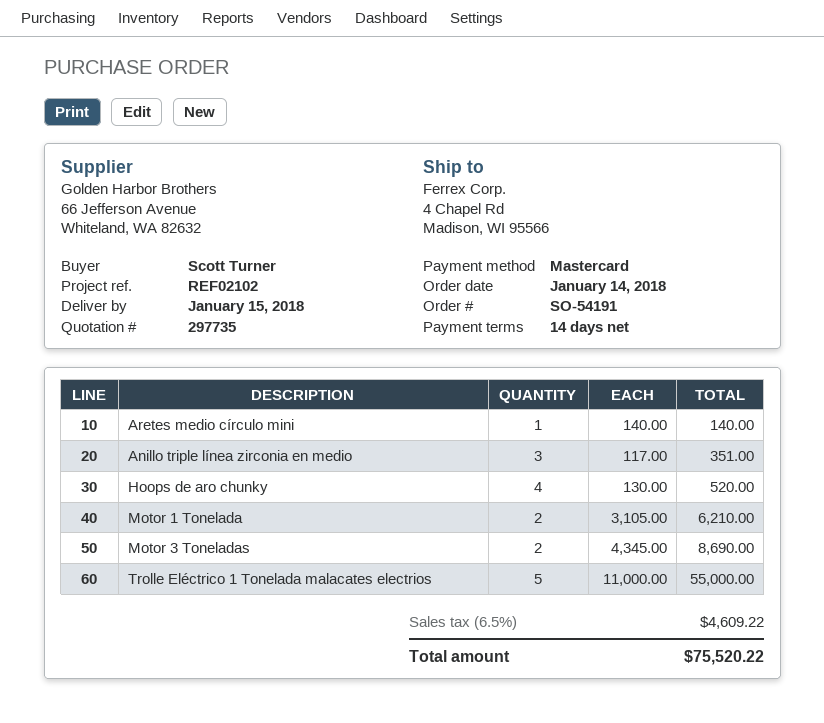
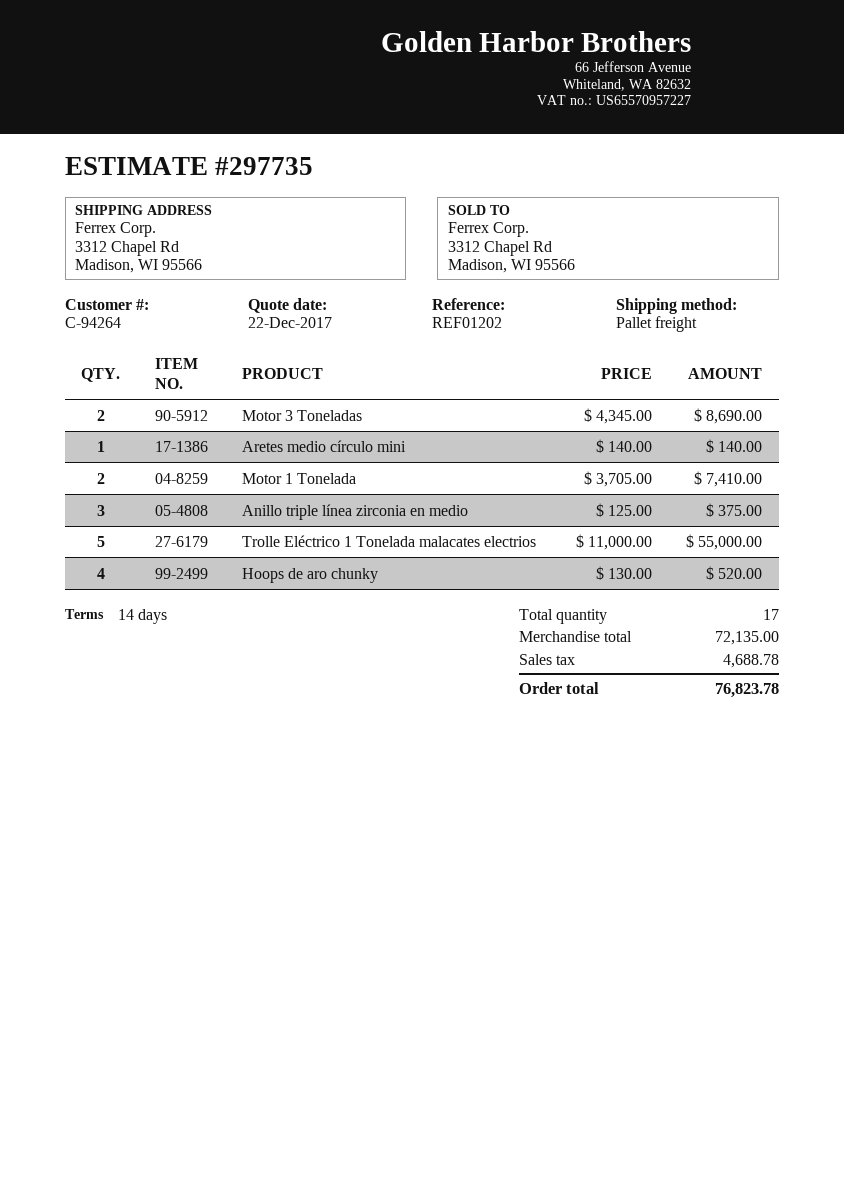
reference: REF02102 -> REF01202
ship to: 4 Chapel Rd, Madison, WI 95566 -> 3312 Chapel Rd, Madison, WI 95566
Anillo triple línea zirconia en medio: 3 x 117.00 = 351.00 -> 3 x 125.00 = 375.00
Motor 1 Tonelada: 2 x 3105.00 = 6210.00 -> 2 x 3705.00 = 7410.00
tax: 4609.22 -> 4688.78
total: 75520.22 -> 76823.78

